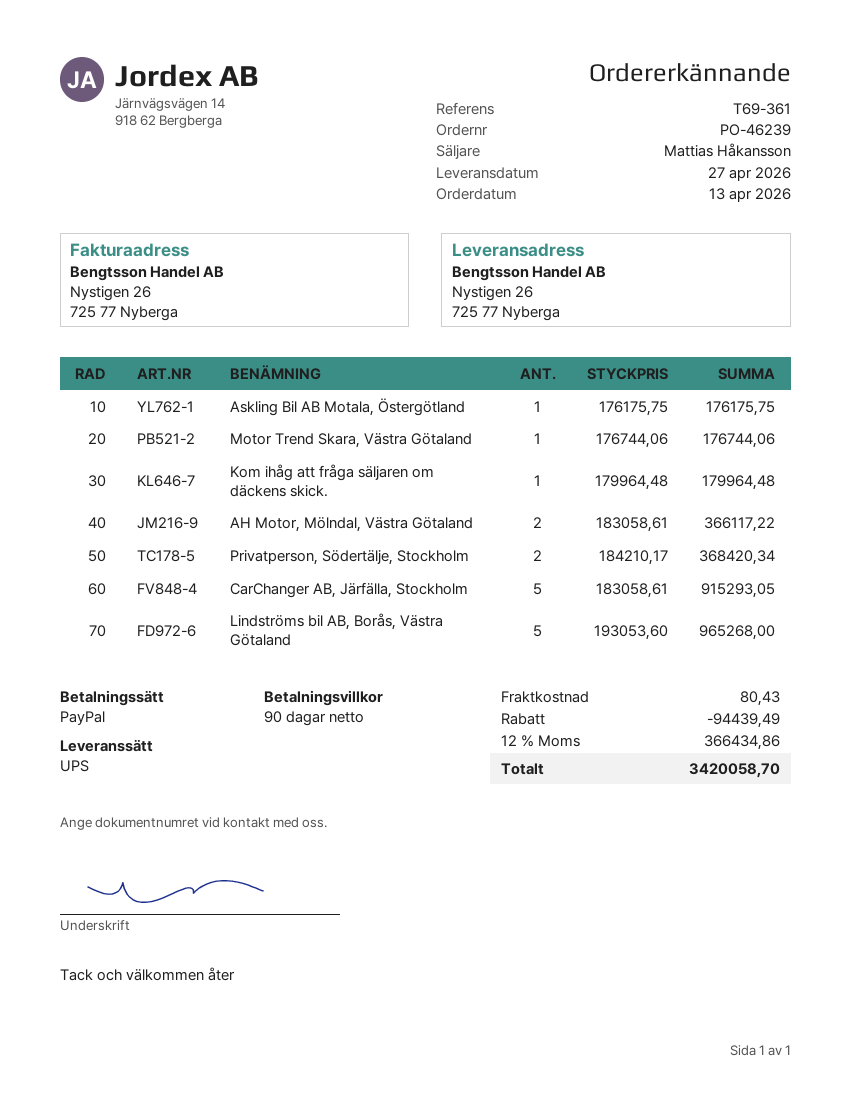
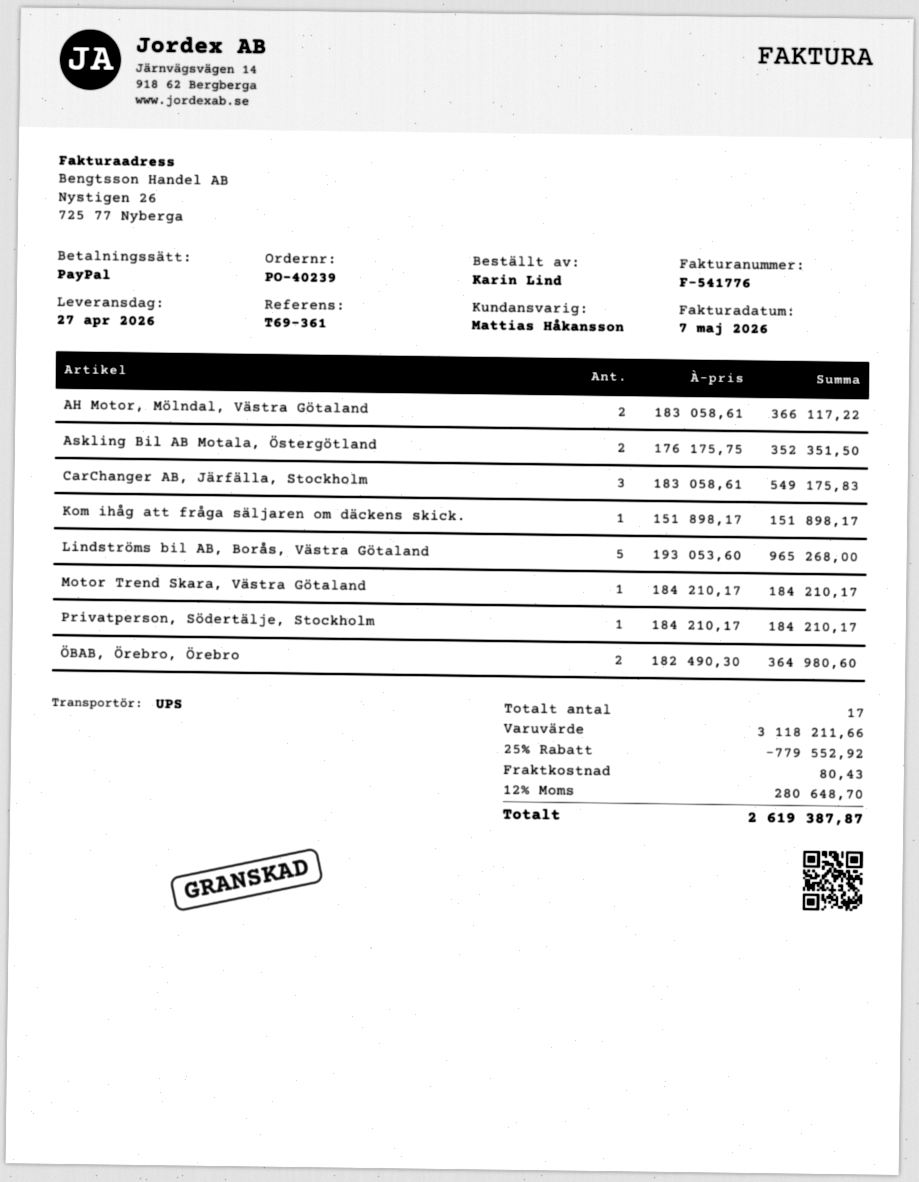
order number: PO-46239 -> PO-40239
Askling Bil AB Motala, Östergötland: 1 x 176175.75 = 176175.75 -> 2 x 176175.75 = 352351.50
Motor Trend Skara, Västra Götaland: 1 x 176744.06 = 176744.06 -> 1 x 184210.17 = 184210.17
Kom ihåg att fråga säljaren om däckens skick.: 1 x 179964.48 = 179964.48 -> 1 x 151898.17 = 151898.17
Privatperson, Södertälje, Stockholm: 2 x 184210.17 = 368420.34 -> 1 x 184210.17 = 184210.17
CarChanger AB, Järfälla, Stockholm: 5 x 183058.61 = 915293.05 -> 3 x 183058.61 = 549175.83
ÖBAB, Örebro, Örebro: none -> 2 x 182490.30 = 364980.60
discount: 94439.49 -> 779552.92
tax: 12% = 366434.86 -> 12% = 280648.70
total: 3420058.70 -> 2619387.87

